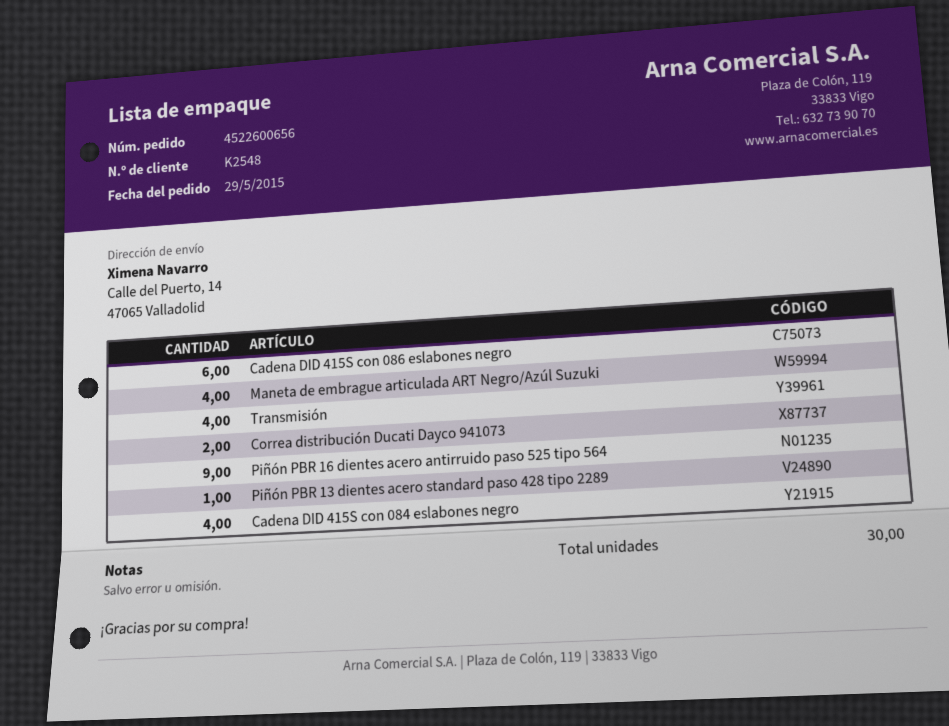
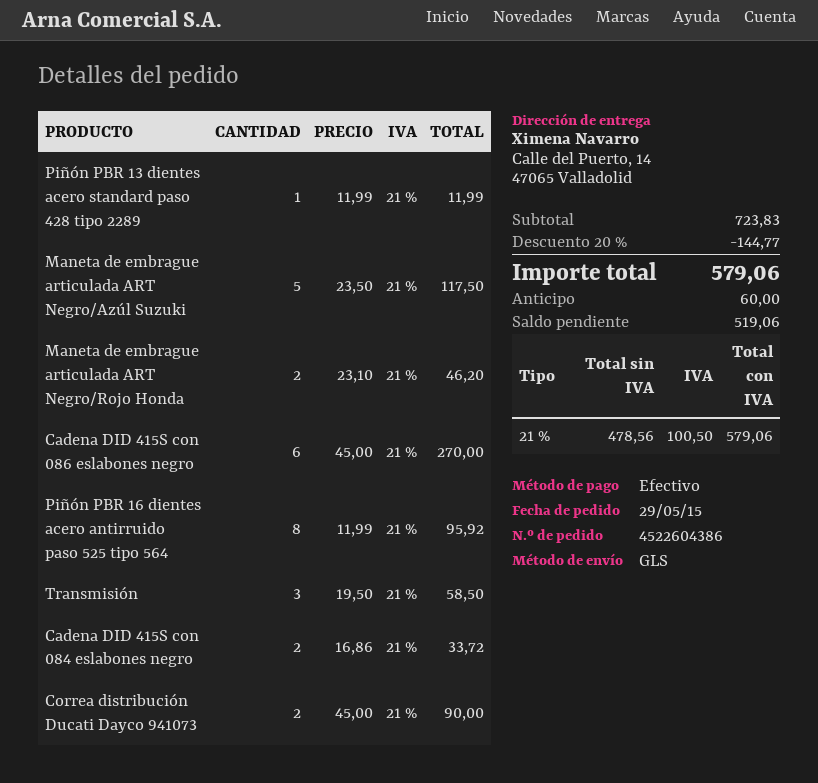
order number: 4522600656 -> 4522604386
Maneta de embrague articulada ART Negro/Azúl Suzuki: 4 -> 5
Transmisión: 4 -> 3
Piñón PBR 16 dientes acero antirruido paso 525 tipo 564: 9 -> 8
Cadena DID 415S con 084 eslabones negro: 4 -> 2
Maneta de embrague articulada ART Negro/Rojo Honda: none -> 2

